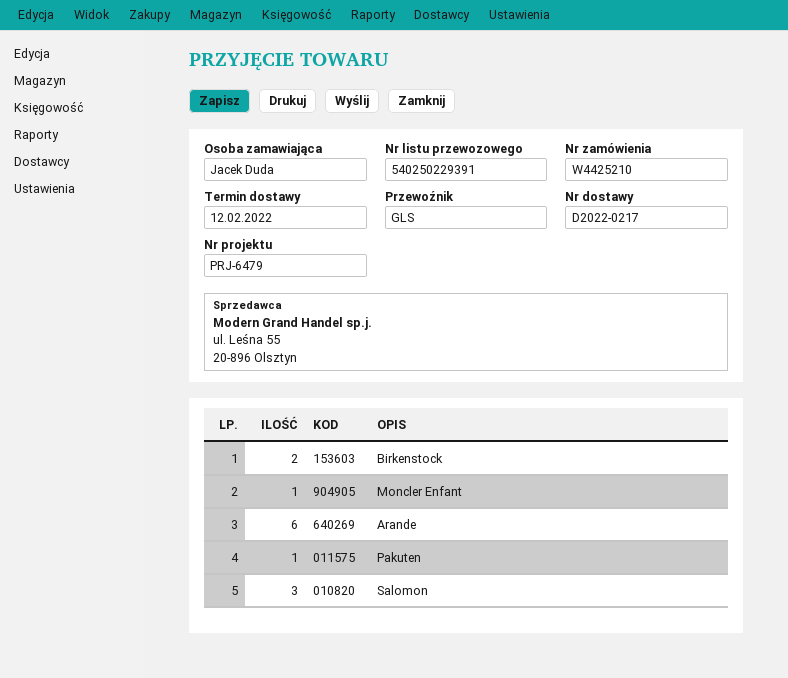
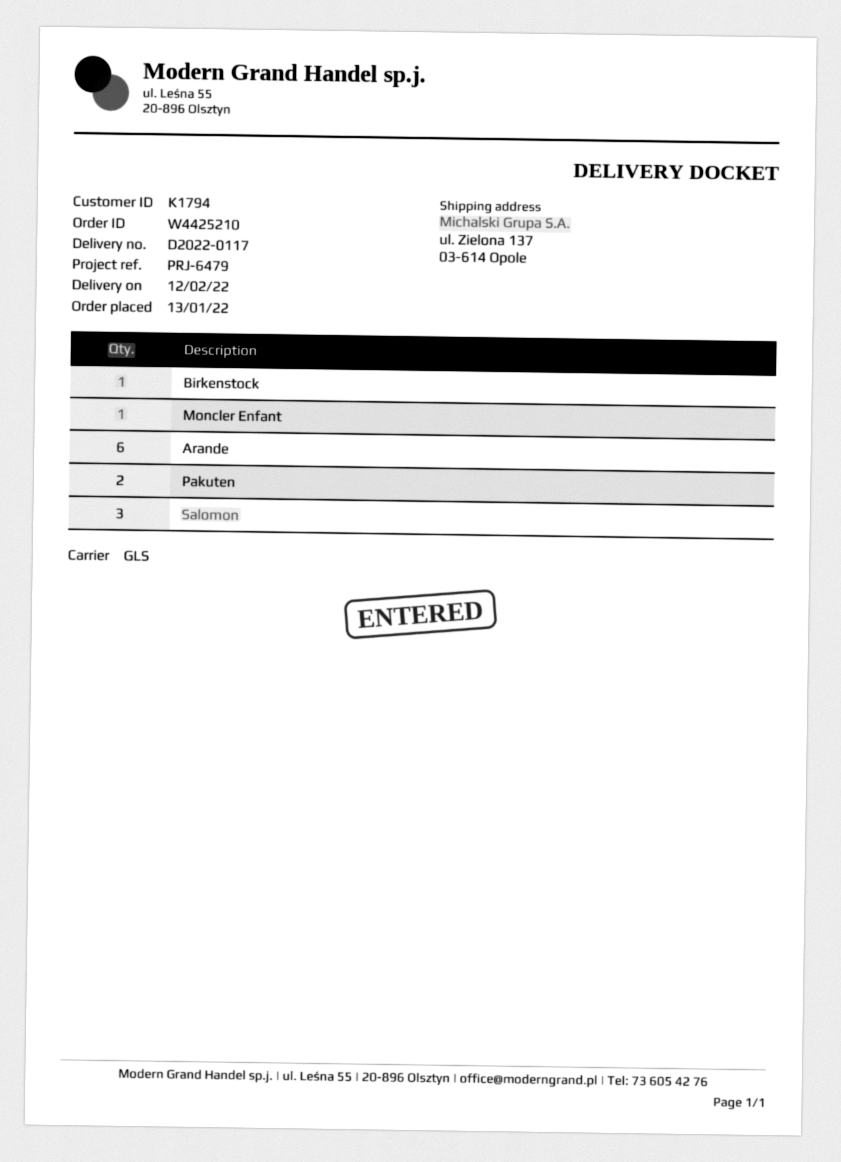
delivery note number: D2022-0217 -> D2022-0117
Birkenstock: 2 -> 1
Pakuten: 1 -> 2

